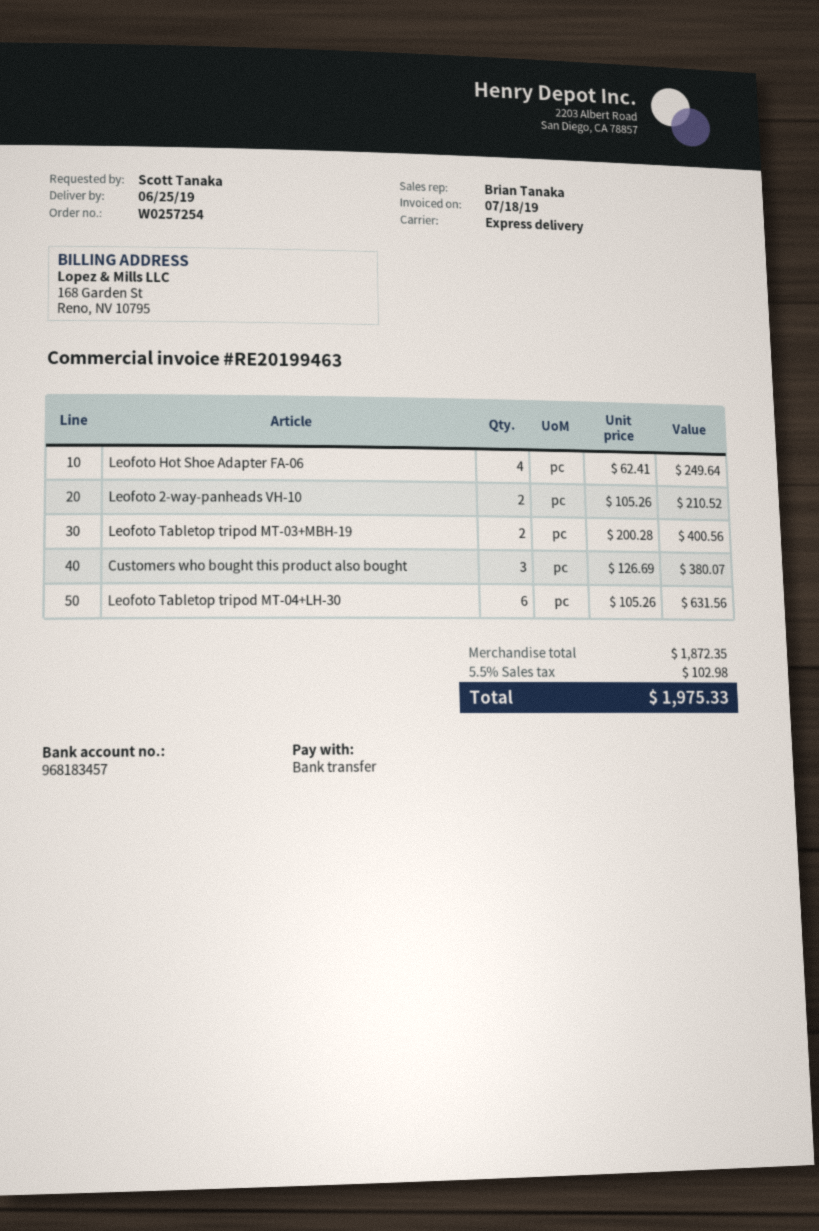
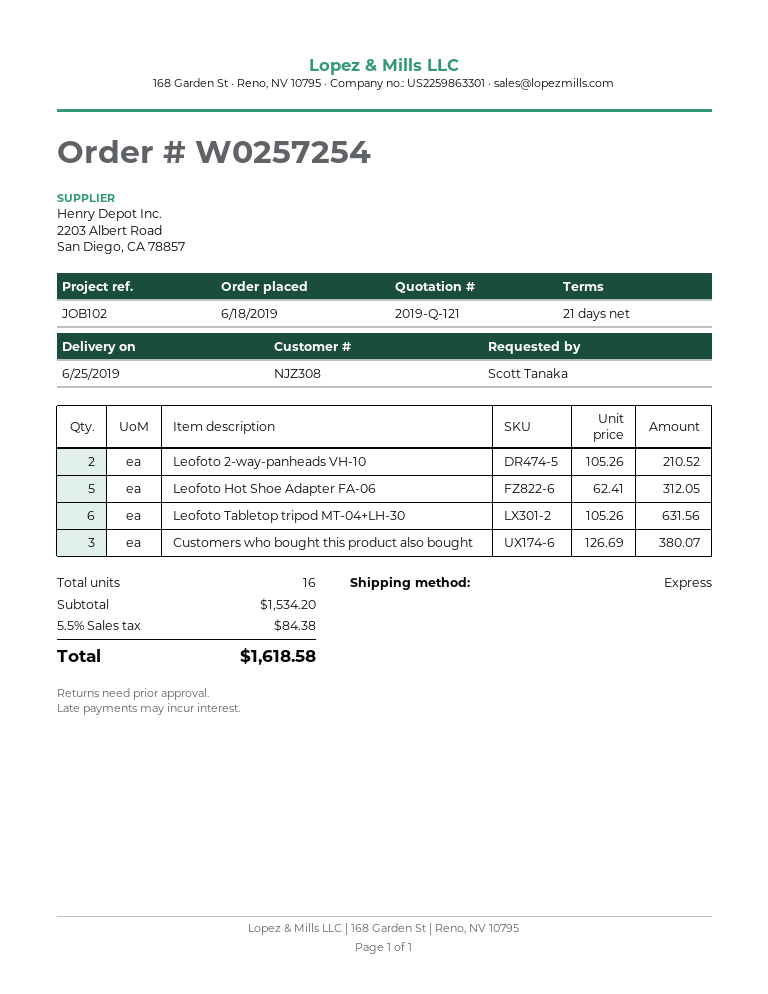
Leofoto Hot Shoe Adapter FA-06: 4 x 62.41 = 249.64 -> 5 x 62.41 = 312.05
Leofoto Tabletop tripod MT-03+MBH-19: 2 x 200.28 = 400.56 -> none
subtotal: 1872.35 -> 1534.20
tax: 5.5% = 102.98 -> 5.5% = 84.38
total: 1975.33 -> 1618.58

